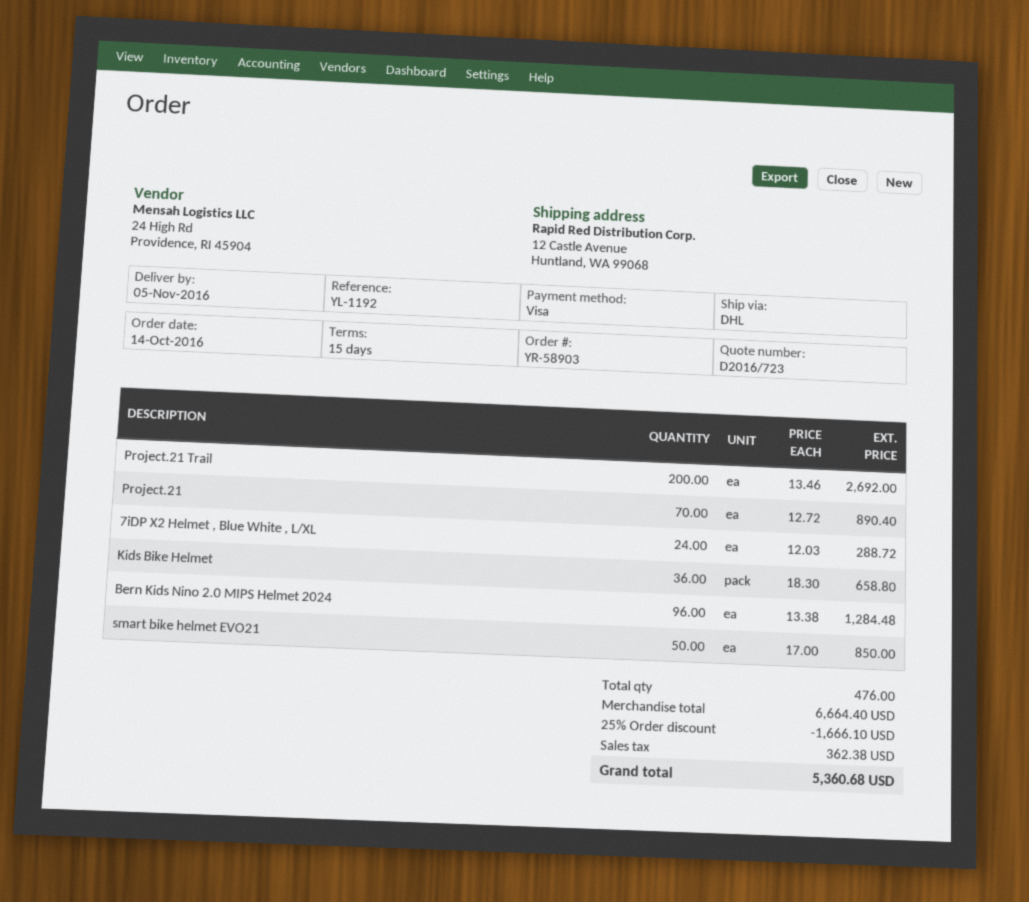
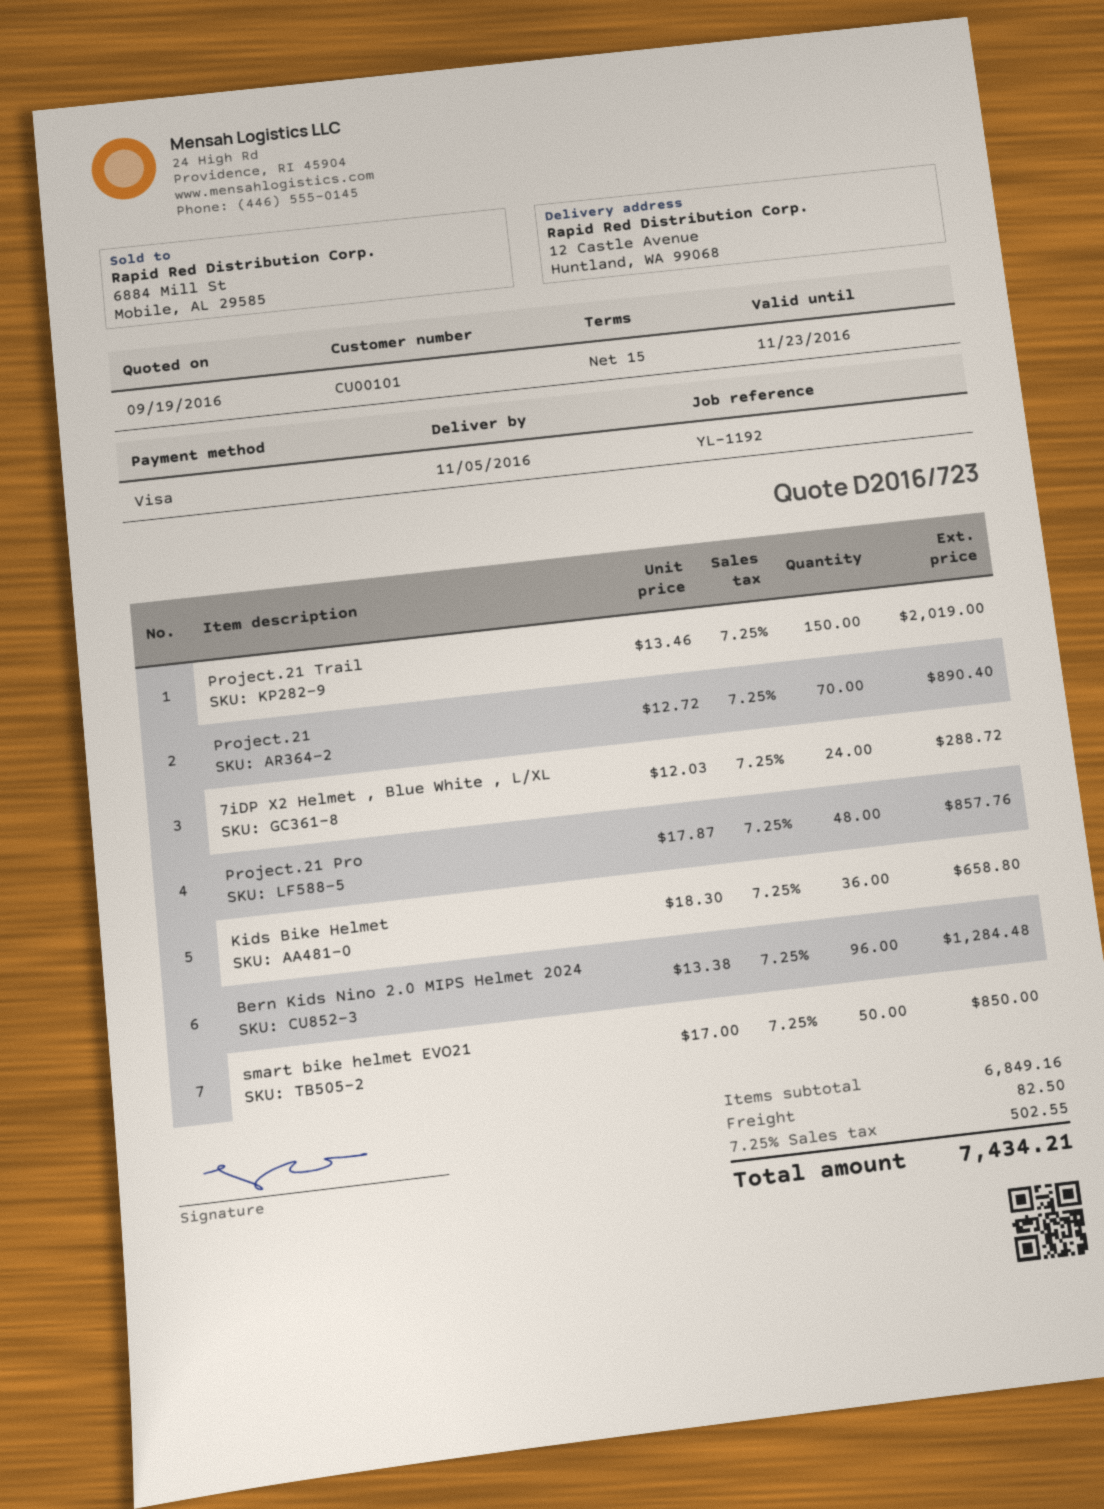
Project.21 Trail: 200 x 13.46 = 2692.00 -> 150 x 13.46 = 2019.00
Project.21 Pro: none -> 48 x 17.87 = 857.76
subtotal: 6664.40 -> 6849.16
discount: 25% = 1666.10 -> none
shipping: none -> 82.50
tax: 362.38 -> 502.55
total: 5360.68 -> 7434.21

